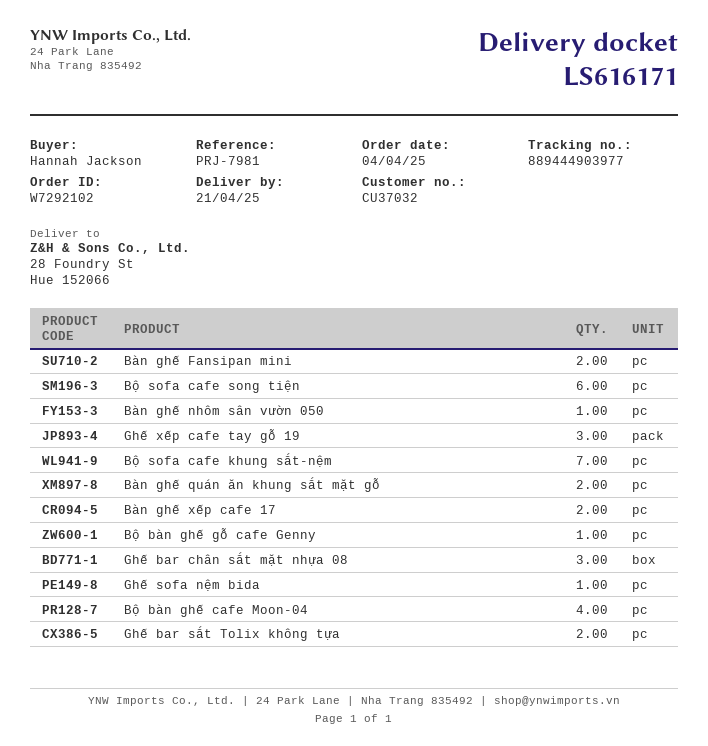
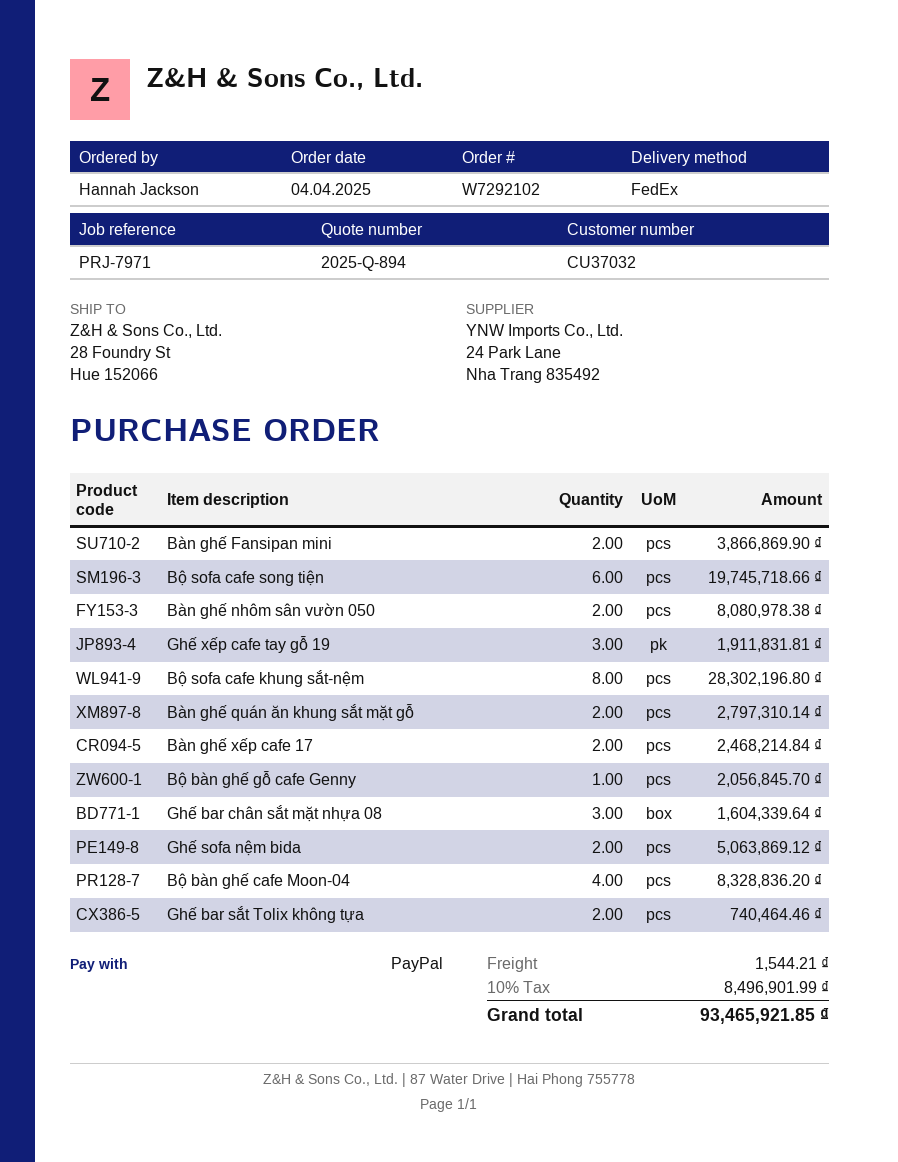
reference: PRJ-7981 -> PRJ-7971
Bàn ghế nhôm sân vườn 050: 1 -> 2
Bộ sofa cafe khung sắt-nệm: 7 -> 8
Ghế sofa nệm bida: 1 -> 2

